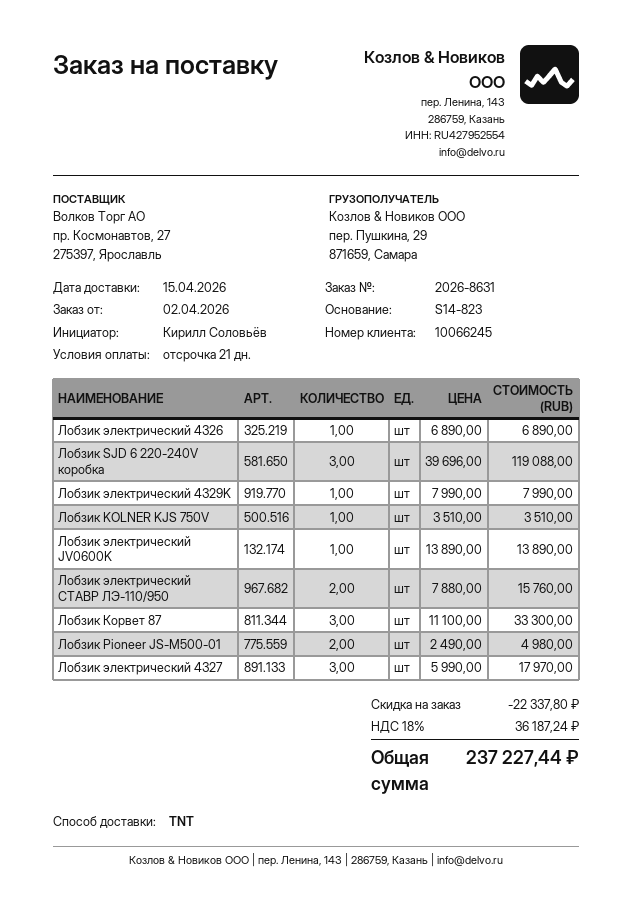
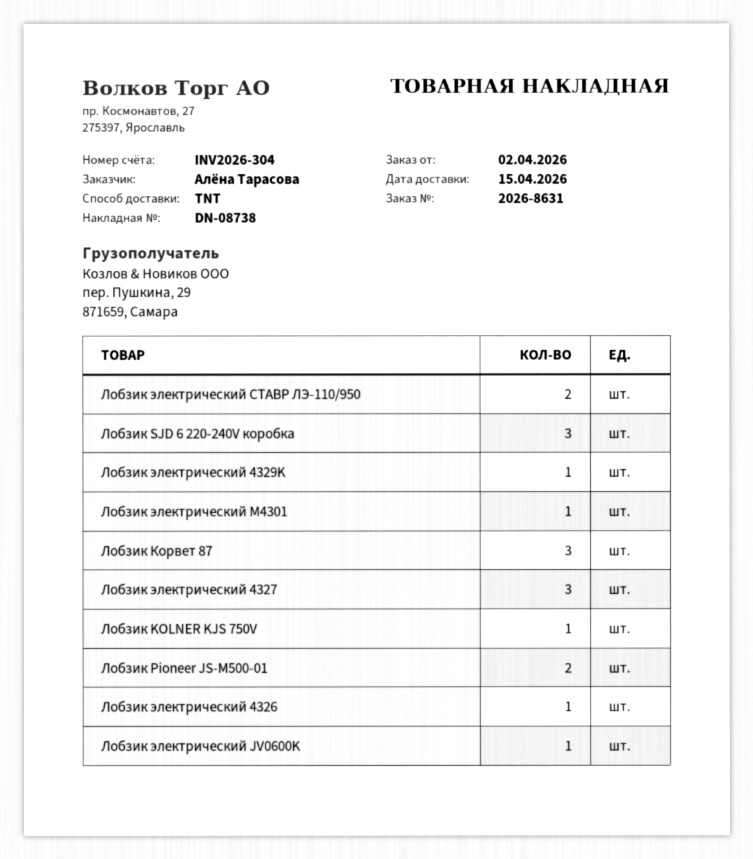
ordered by: Кирилл Соловьёв -> Алёна Тарасова
Лобзик электрический M4301: none -> 1

